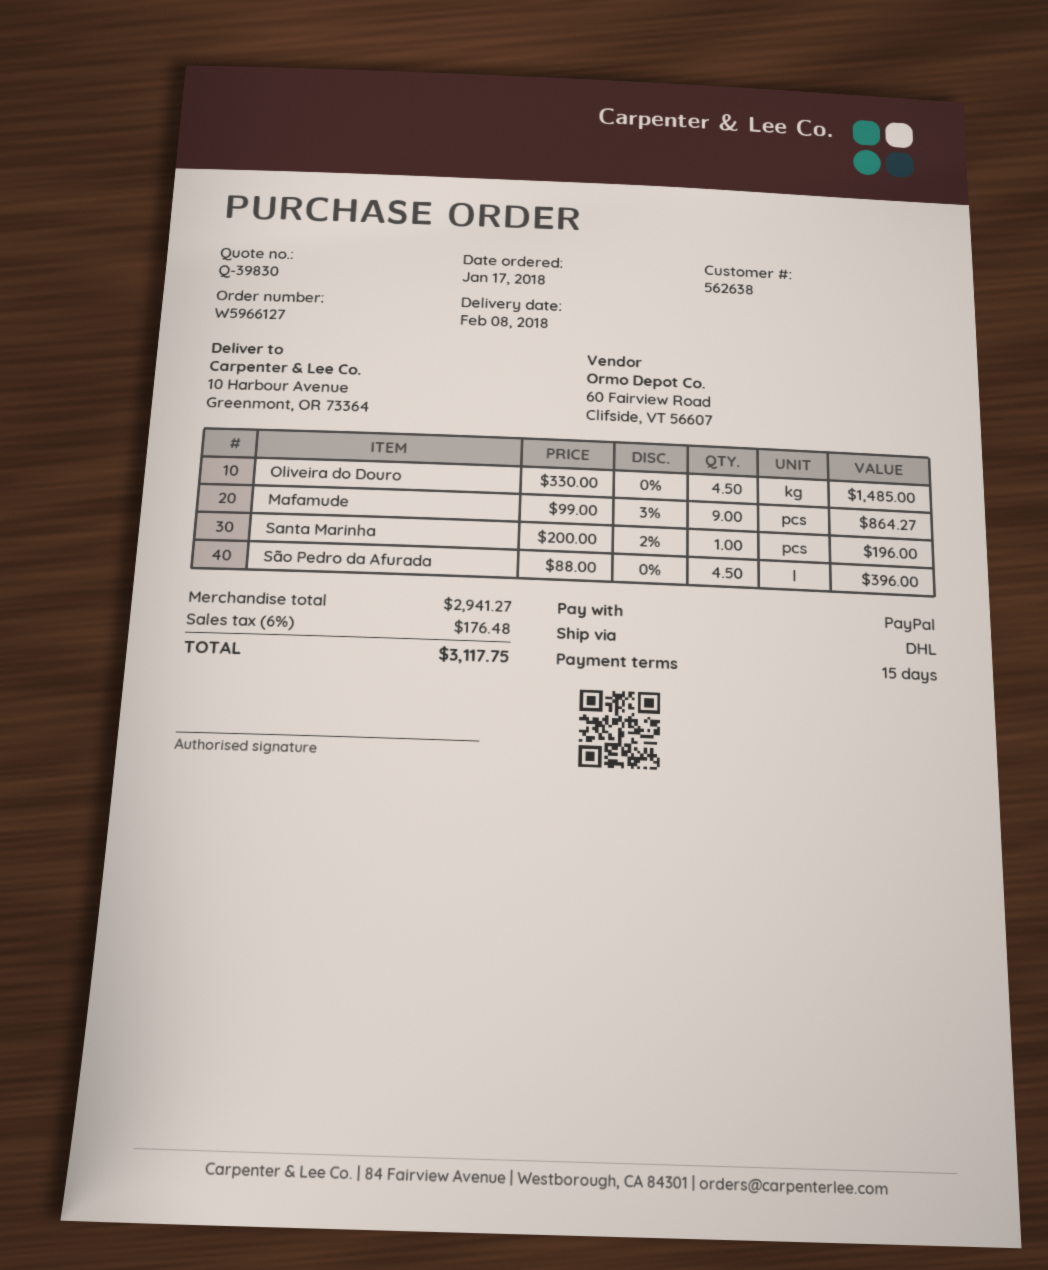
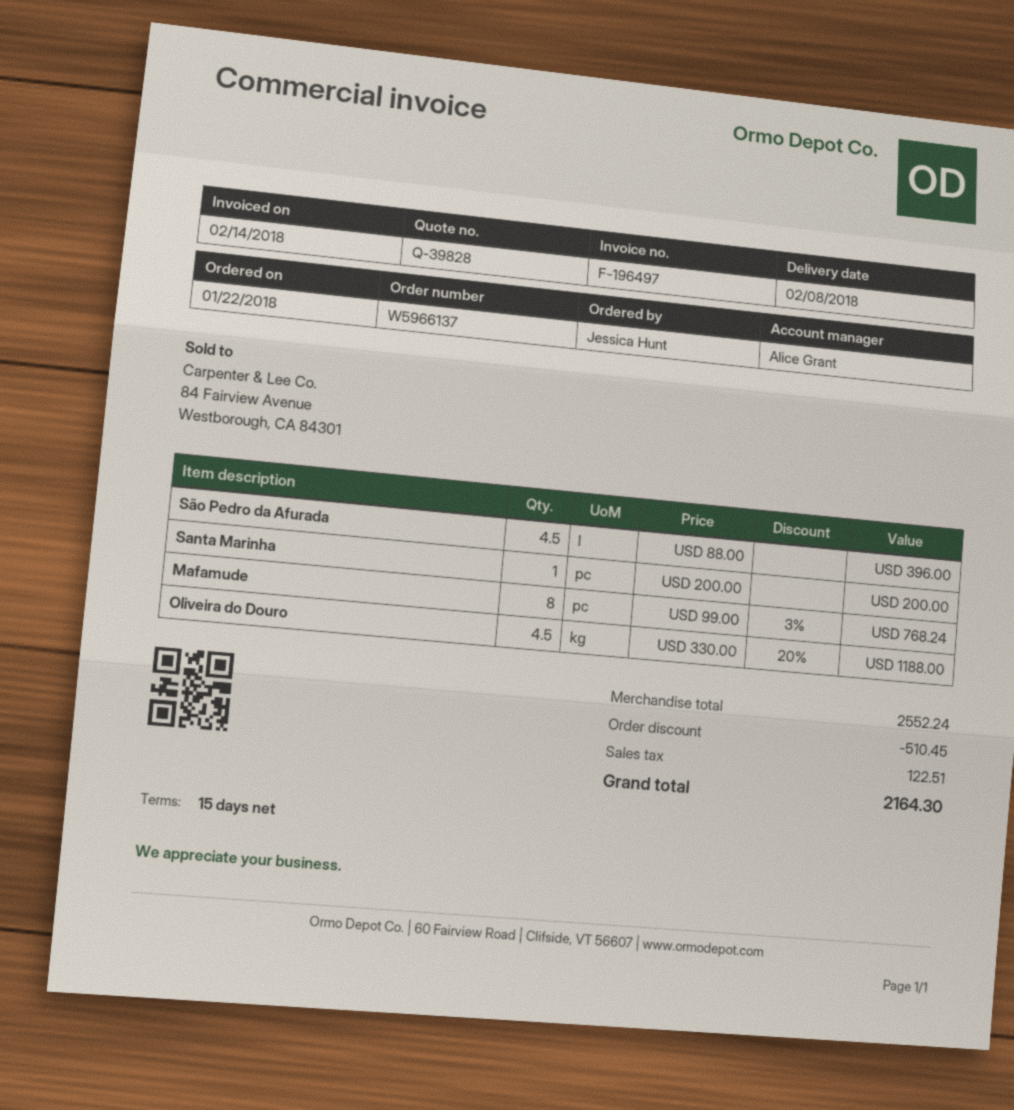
quote number: Q-39830 -> Q-39828
order number: W5966127 -> W5966137
order date: 2018-01-17 -> 2018-01-22
Oliveira do Douro: 4.5 x 330.00 = 1485.00 -> 4.5 x 330.00 - 20% = 1188.00
Mafamude: 9 x 99.00 - 3% = 864.27 -> 8 x 99.00 - 3% = 768.24
Santa Marinha: 1 x 200.00 - 2% = 196.00 -> 1 x 200.00 = 200.00
subtotal: 2941.27 -> 2552.24
discount: none -> 510.45
tax: 176.48 -> 122.51
total: 3117.75 -> 2164.30

